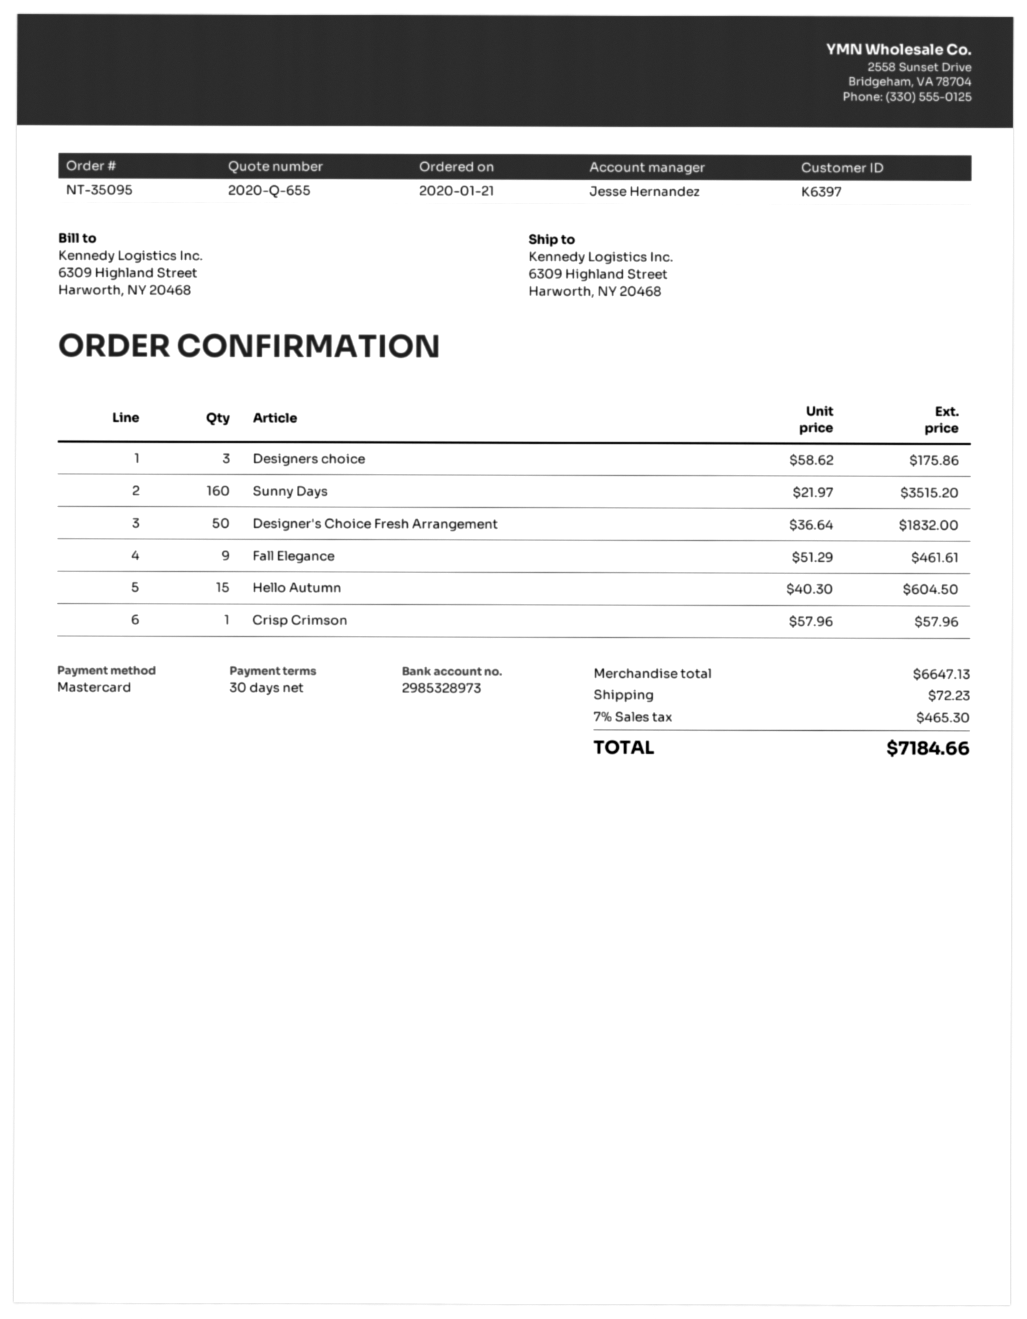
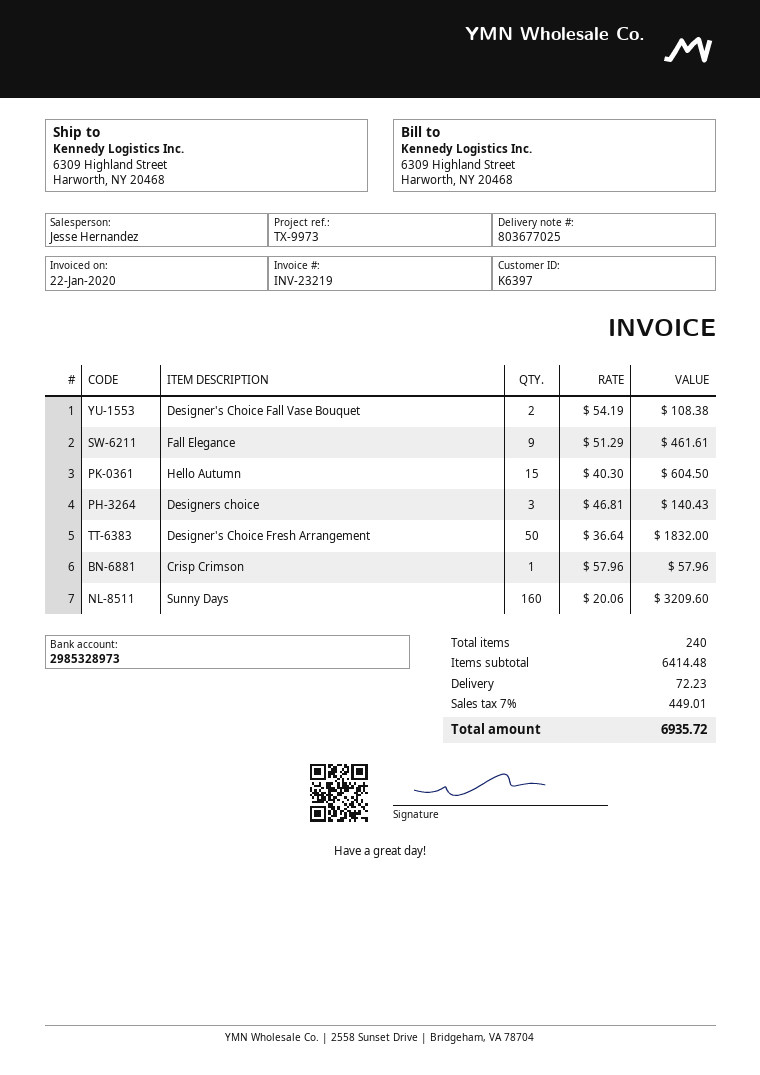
Designers choice: 3 x 58.62 = 175.86 -> 3 x 46.81 = 140.43
Sunny Days: 160 x 21.97 = 3515.20 -> 160 x 20.06 = 3209.60
Designer's Choice Fall Vase Bouquet: none -> 2 x 54.19 = 108.38
subtotal: 6647.13 -> 6414.48
tax: 7% = 465.30 -> 7% = 449.01
total: 7184.66 -> 6935.72

